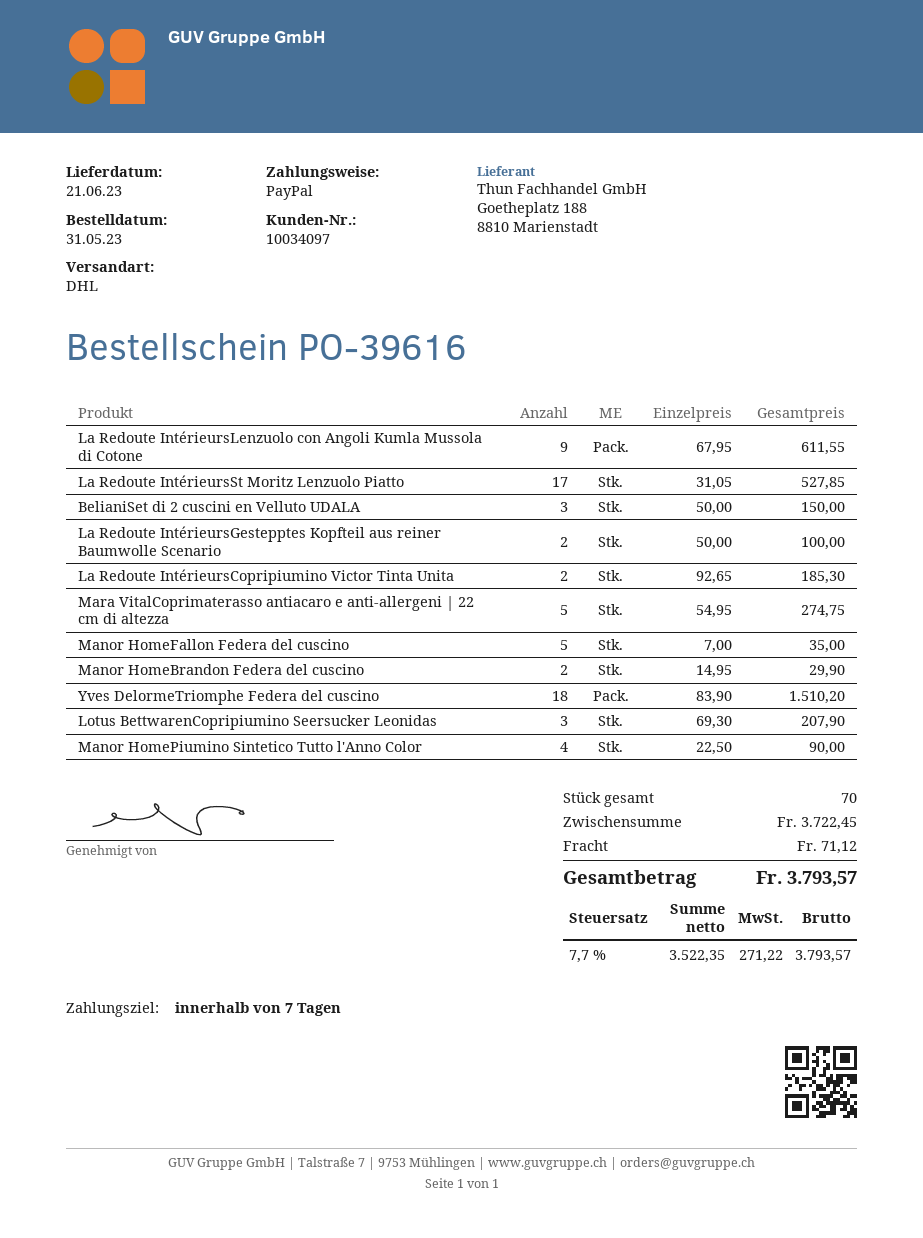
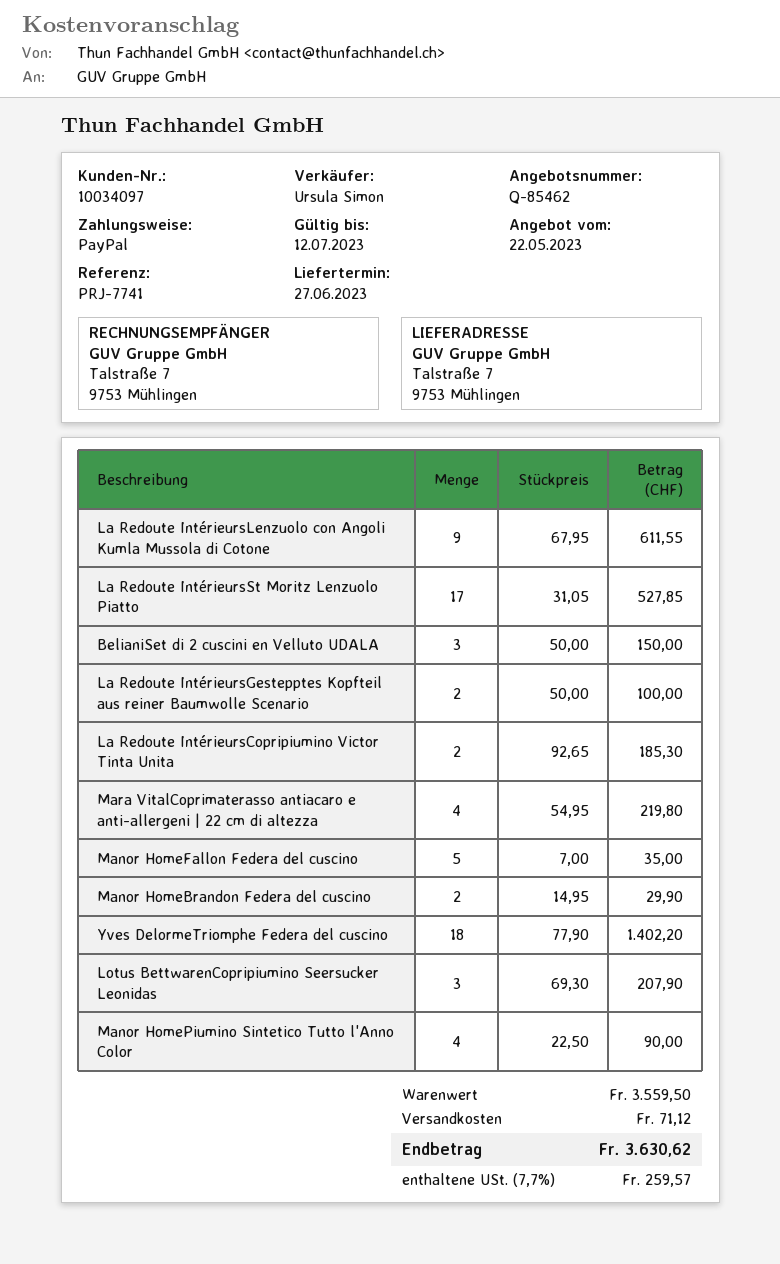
delivery date: 2023-06-21 -> 2023-06-27
Mara VitalCoprimaterasso antiacaro e anti-allergeni | 22 cm di altezza: 5 x 54.95 = 274.75 -> 4 x 54.95 = 219.80
Yves DelormeTriomphe Federa del cuscino: 18 x 83.90 = 1510.20 -> 18 x 77.90 = 1402.20
subtotal: 3722.45 -> 3559.50
tax: 7.7% = 271.22 -> 7.7% = 259.57
total: 3793.57 -> 3630.62

